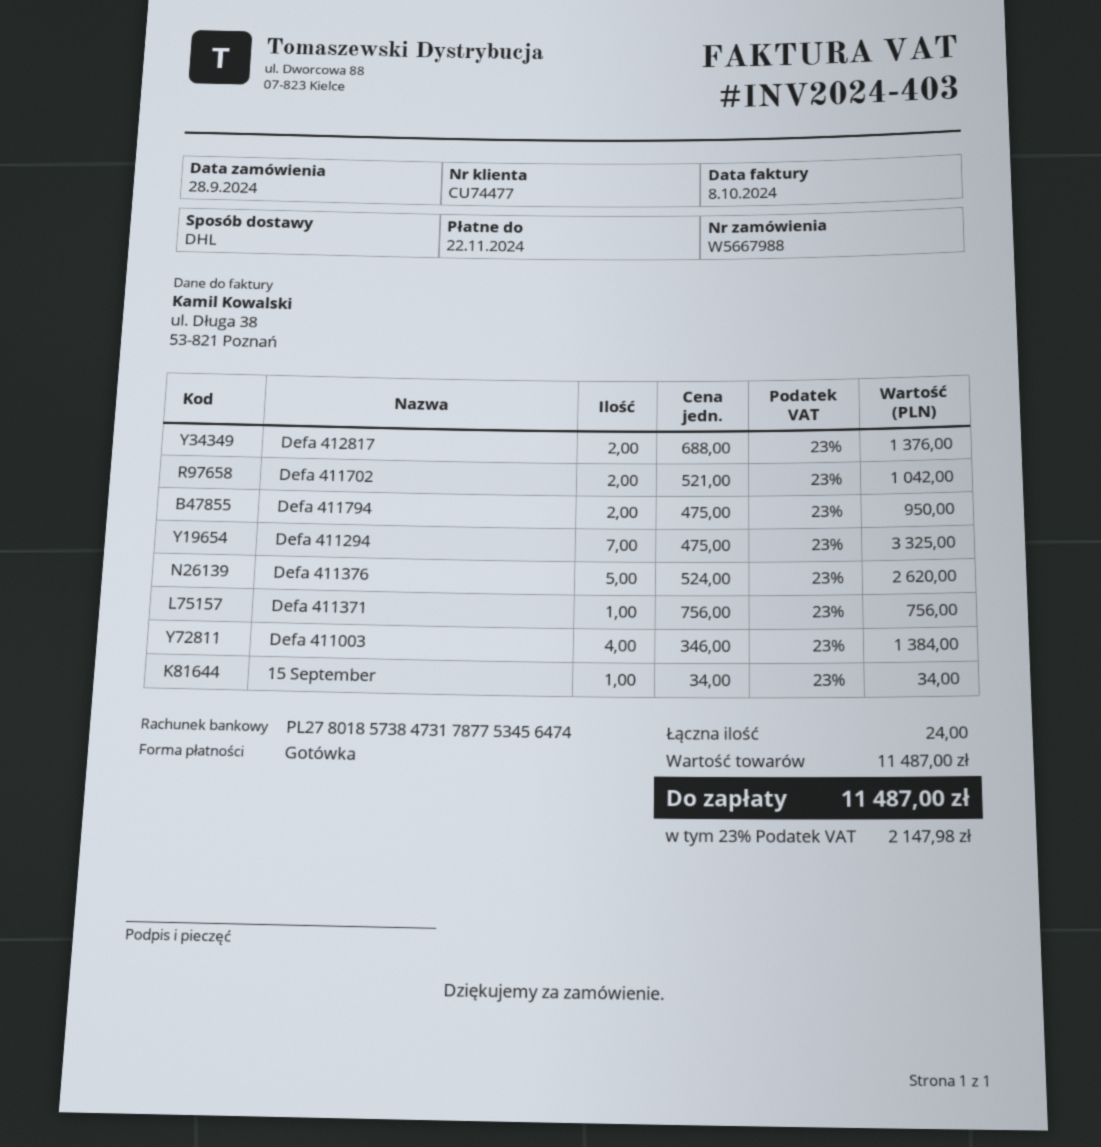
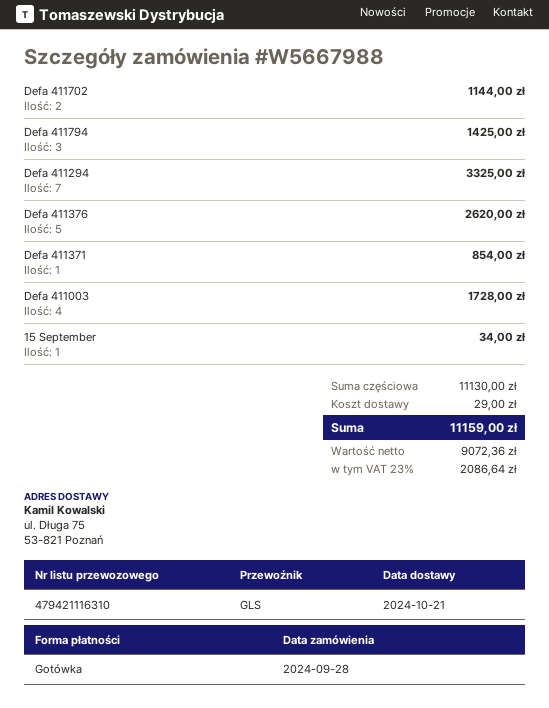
shipping method: DHL -> GLS
Defa 412817: 2 for 1376.00 -> none
Defa 411702: 2 for 1042.00 -> 2 for 1144.00
Defa 411794: 2 for 950.00 -> 3 for 1425.00
Defa 411371: 1 for 756.00 -> 1 for 854.00
Defa 411003: 4 for 1384.00 -> 4 for 1728.00
subtotal: 11487.00 -> 11130.00
shipping: none -> 29.00
tax: 23% = 2147.98 -> 23% = 2086.64
total: 11487.00 -> 11159.00

